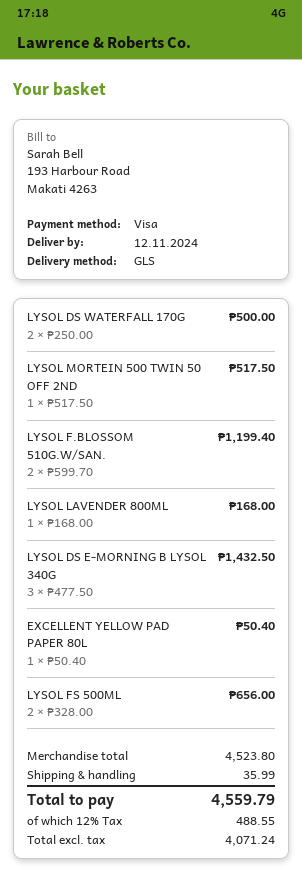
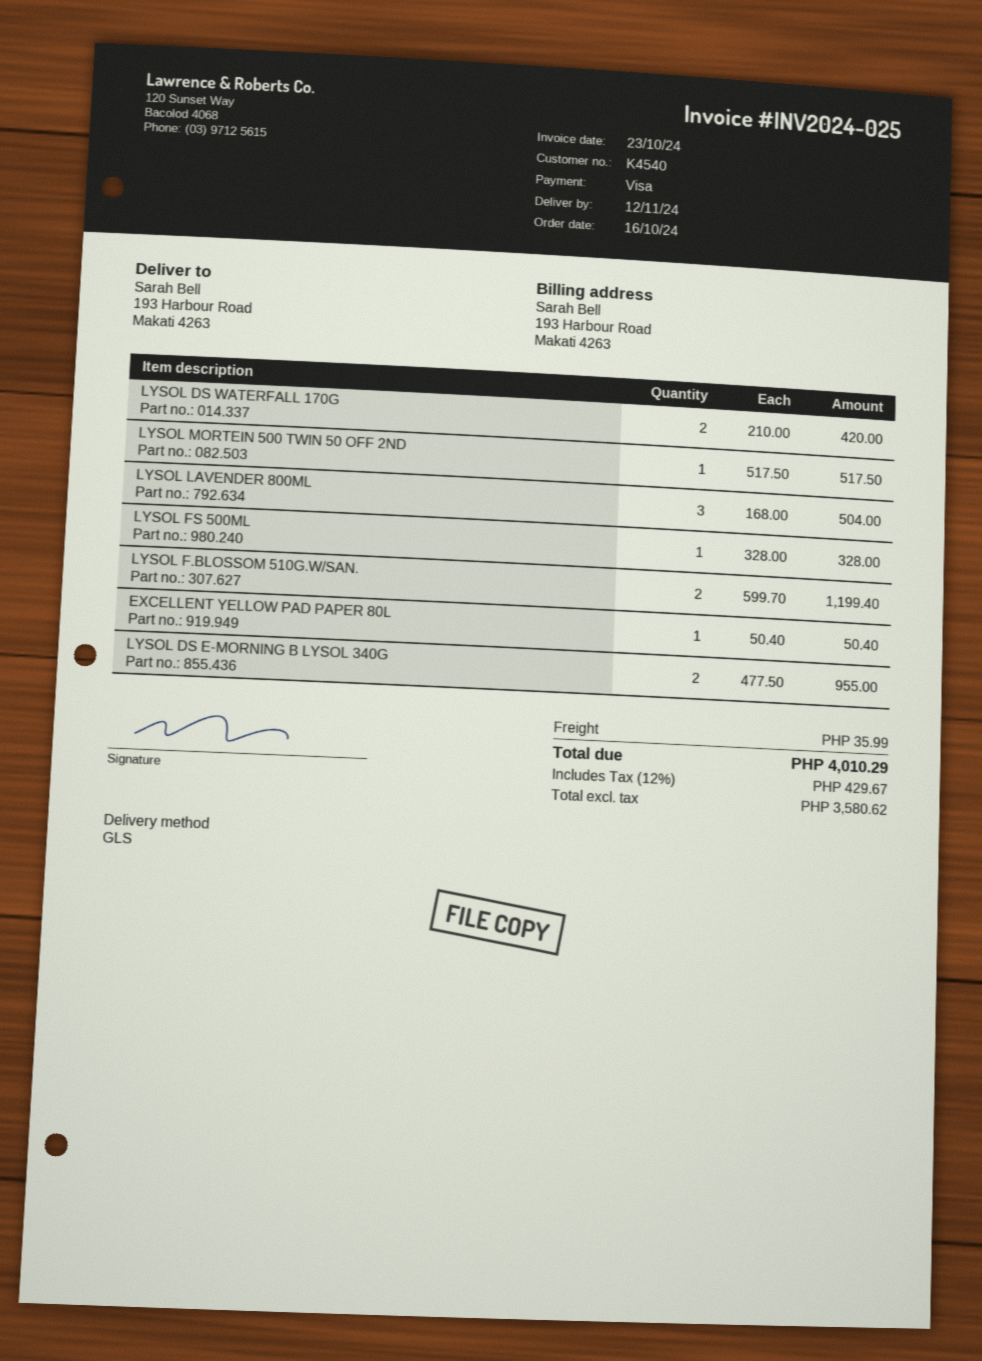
LYSOL DS WATERFALL 170G: 2 x 250.00 = 500.00 -> 2 x 210.00 = 420.00
LYSOL LAVENDER 800ML: 1 x 168.00 = 168.00 -> 3 x 168.00 = 504.00
LYSOL DS E-MORNING B LYSOL 340G: 3 x 477.50 = 1432.50 -> 2 x 477.50 = 955.00
LYSOL FS 500ML: 2 x 328.00 = 656.00 -> 1 x 328.00 = 328.00
net: 4071.24 -> 3580.62
tax: 12% = 488.55 -> 12% = 429.67
total: 4559.79 -> 4010.29

